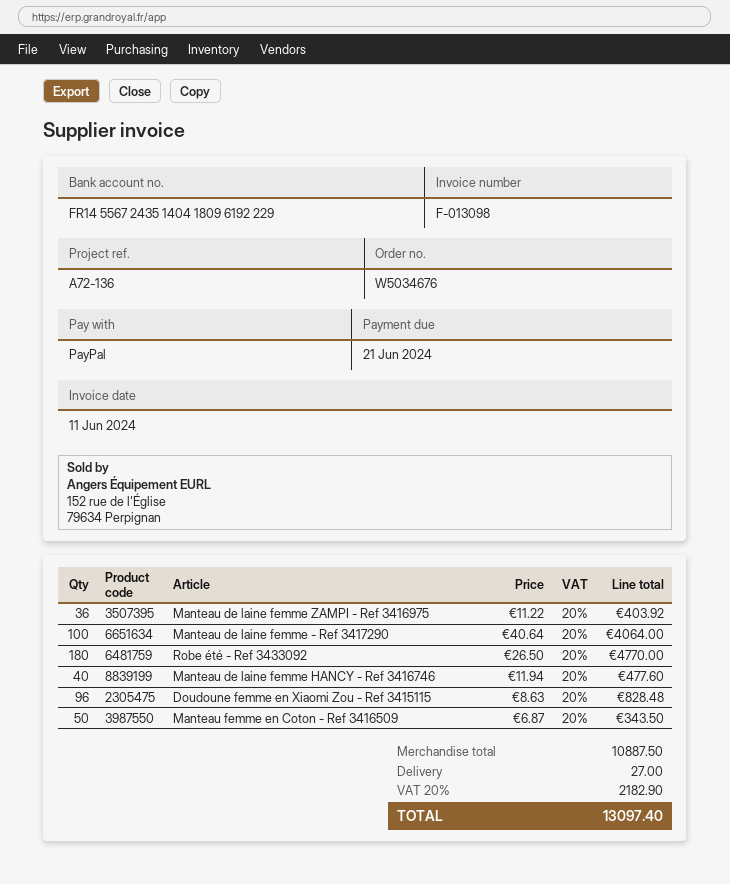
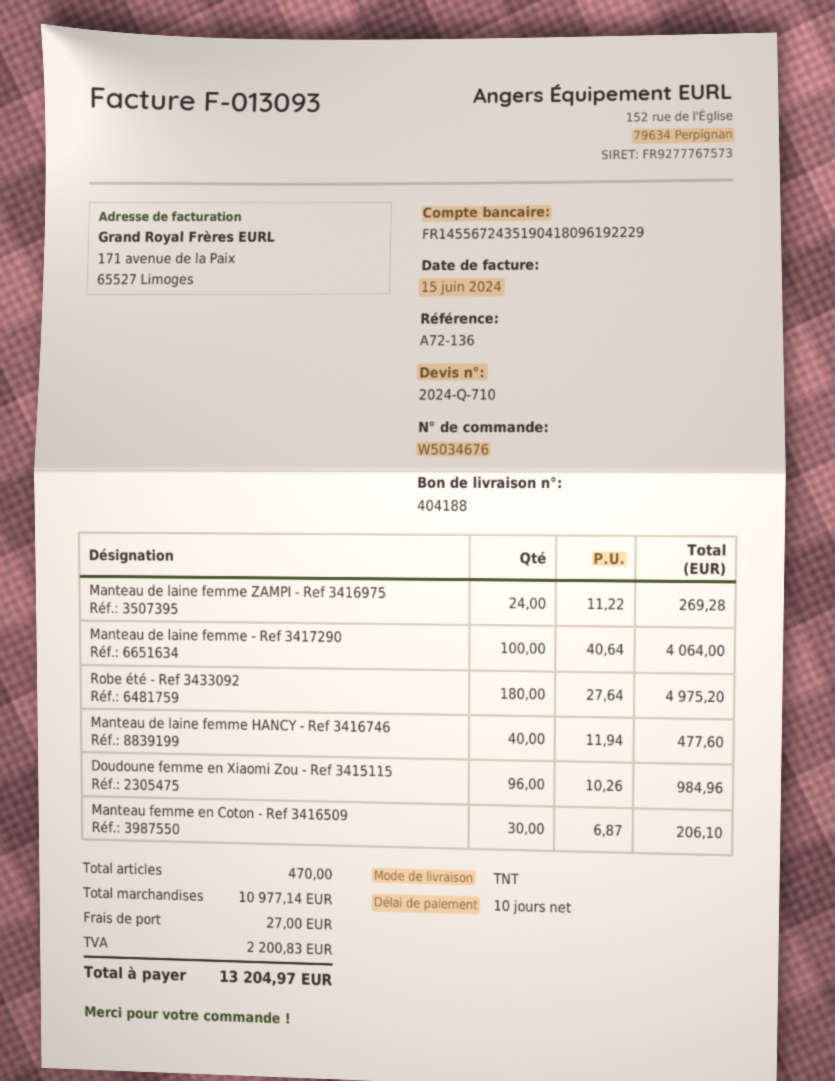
invoice number: F-013098 -> F-013093
invoice date: 2024-06-11 -> 2024-06-15
bank account: FR1455672435140418096192229 -> FR1455672435190418096192229
Manteau de laine femme ZAMPI - Ref 3416975: 36 x 11.22 = 403.92 -> 24 x 11.22 = 269.28
Robe été - Ref 3433092: 180 x 26.50 = 4770.00 -> 180 x 27.64 = 4975.20
Doudoune femme en Xiaomi Zou - Ref 3415115: 96 x 8.63 = 828.48 -> 96 x 10.26 = 984.96
Manteau femme en Coton - Ref 3416509: 50 x 6.87 = 343.50 -> 30 x 6.87 = 206.10
subtotal: 10887.50 -> 10977.14
tax: 2182.90 -> 2200.83
total: 13097.40 -> 13204.97

